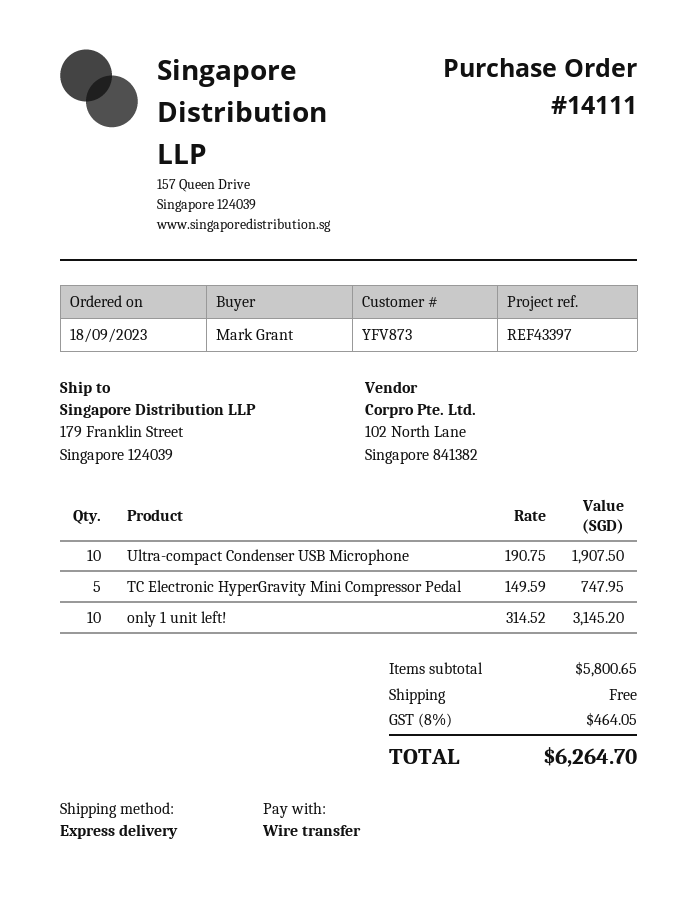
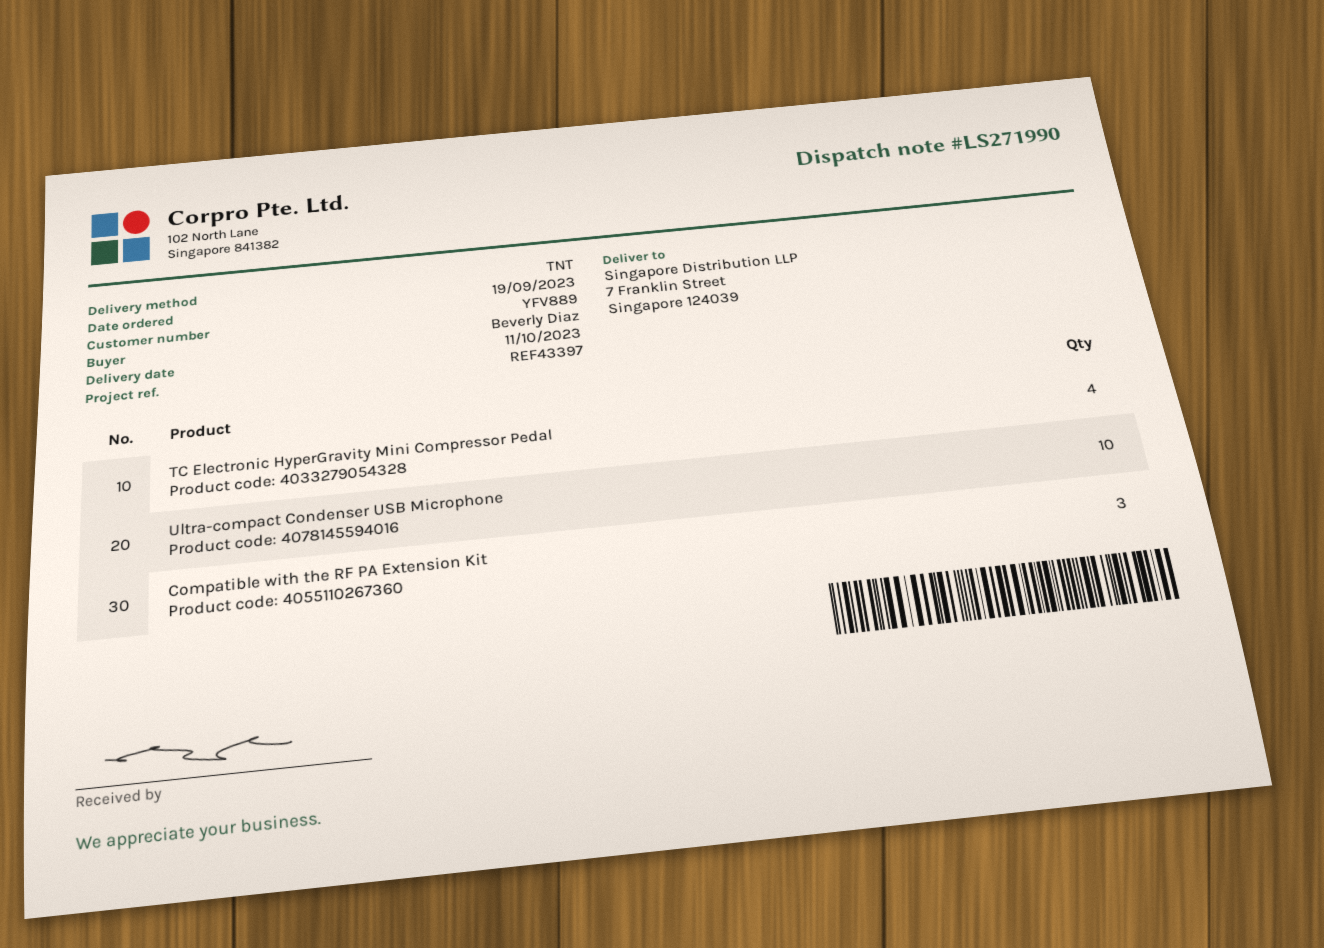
order date: 2023-09-18 -> 2023-09-19
customer number: YFV873 -> YFV889
ordered by: Mark Grant -> Beverly Diaz
shipping method: express -> TNT
ship to: 179 Franklin Street, Singapore 124039 -> 7 Franklin Street, Singapore 124039
TC Electronic HyperGravity Mini Compressor Pedal: 5 -> 4
only 1 unit left!: 10 -> none
Compatible with the RF PA Extension Kit: none -> 3

